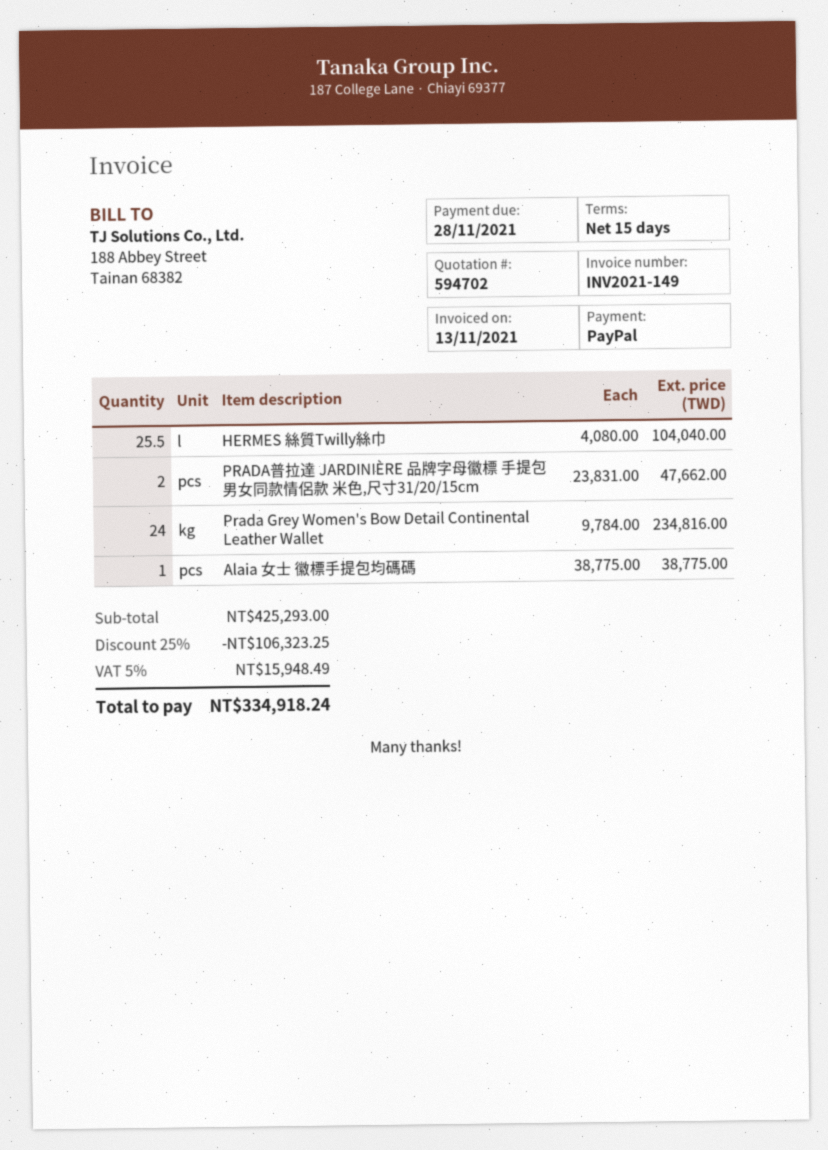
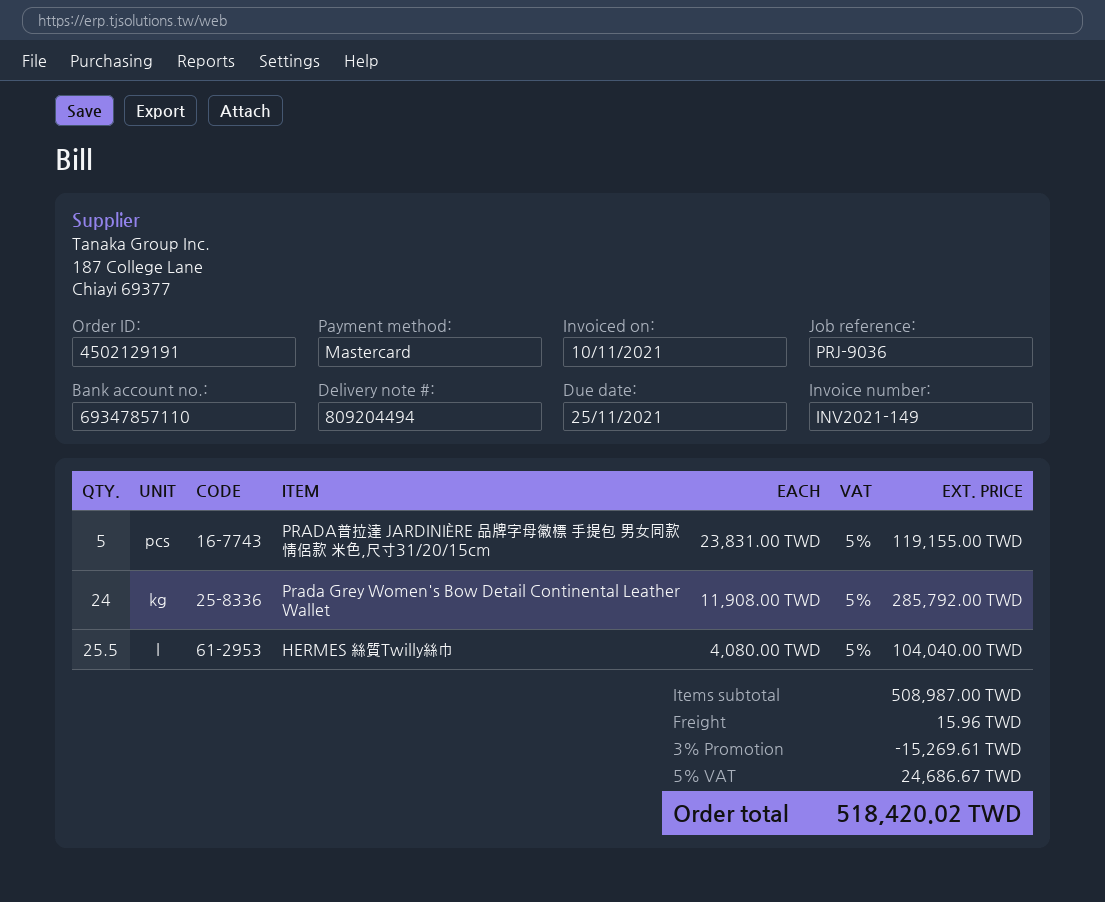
invoice date: 2021-11-13 -> 2021-11-10
due date: 2021-11-28 -> 2021-11-25
payment method: PayPal -> Mastercard
PRADA普拉達 JARDINIÈRE 品牌字母徽標 手提包 男女同款情侶款 米色,尺寸31/20/15cm: 2 x 23831.00 = 47662.00 -> 5 x 23831.00 = 119155.00
Prada Grey Women's Bow Detail Continental Leather Wallet: 24 x 9784.00 = 234816.00 -> 24 x 11908.00 = 285792.00
Alaia 女士 徽標手提包均碼碼: 1 x 38775.00 = 38775.00 -> none
subtotal: 425293.00 -> 508987.00
discount: 25% = 106323.25 -> 3% = 15269.61
shipping: none -> 15.96
tax: 5% = 15948.49 -> 5% = 24686.67
total: 334918.24 -> 518420.02

